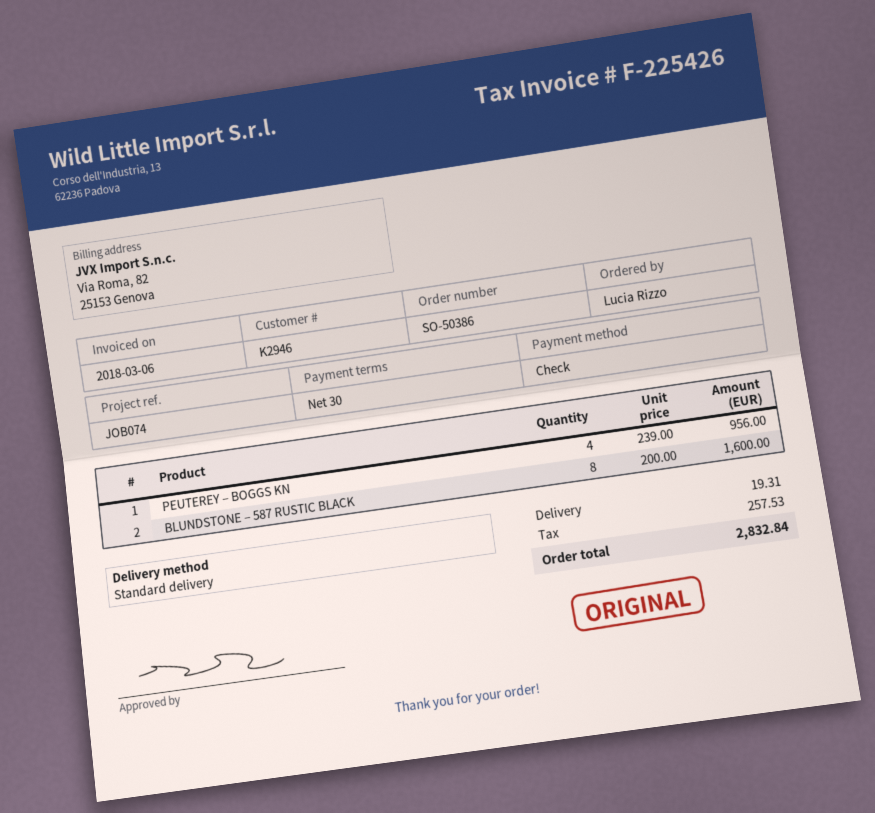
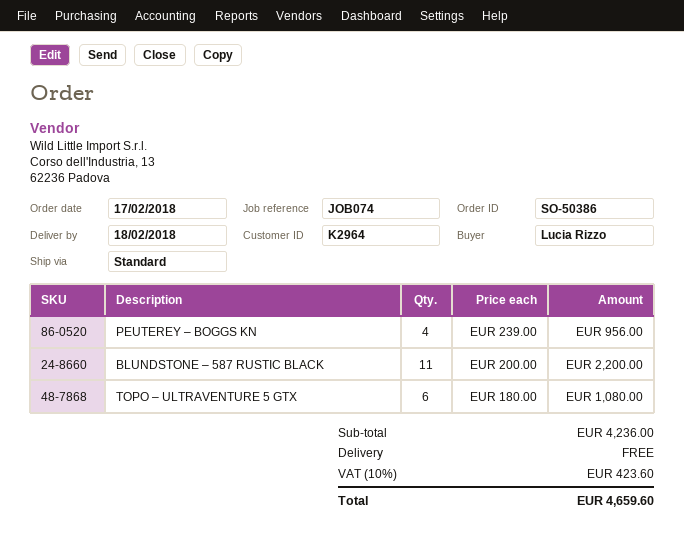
customer number: K2946 -> K2964
BLUNDSTONE – 587 RUSTIC BLACK: 8 x 200.00 = 1600.00 -> 11 x 200.00 = 2200.00
TOPO – ULTRAVENTURE 5 GTX: none -> 6 x 180.00 = 1080.00
shipping: 19.31 -> 0.00
tax: 257.53 -> 423.60
total: 2832.84 -> 4659.60

